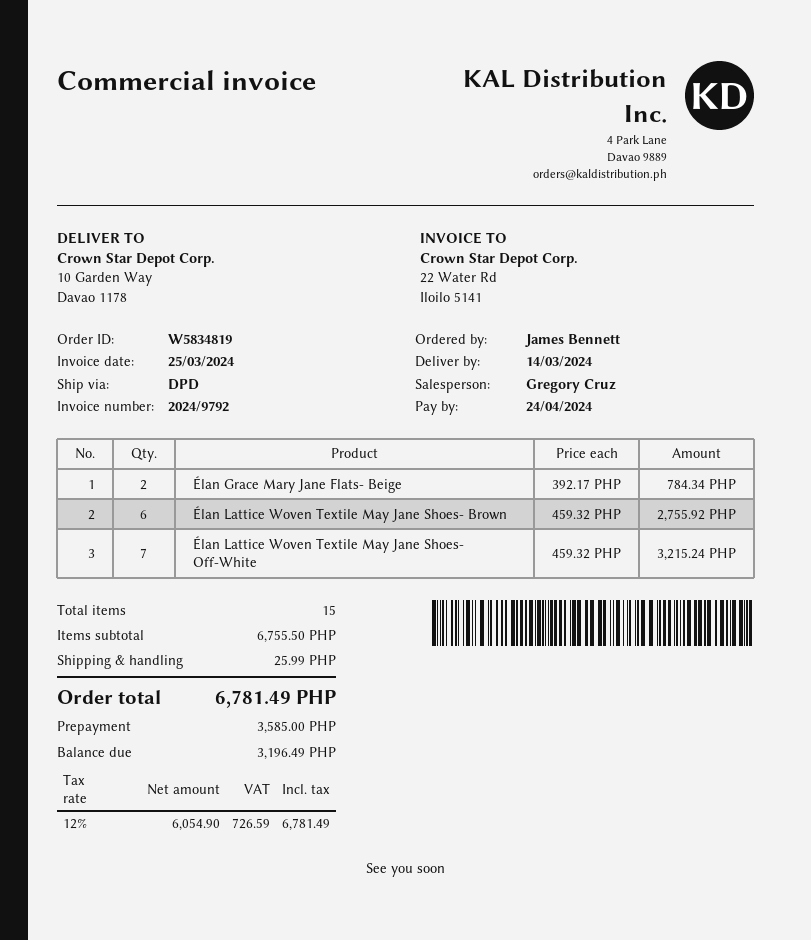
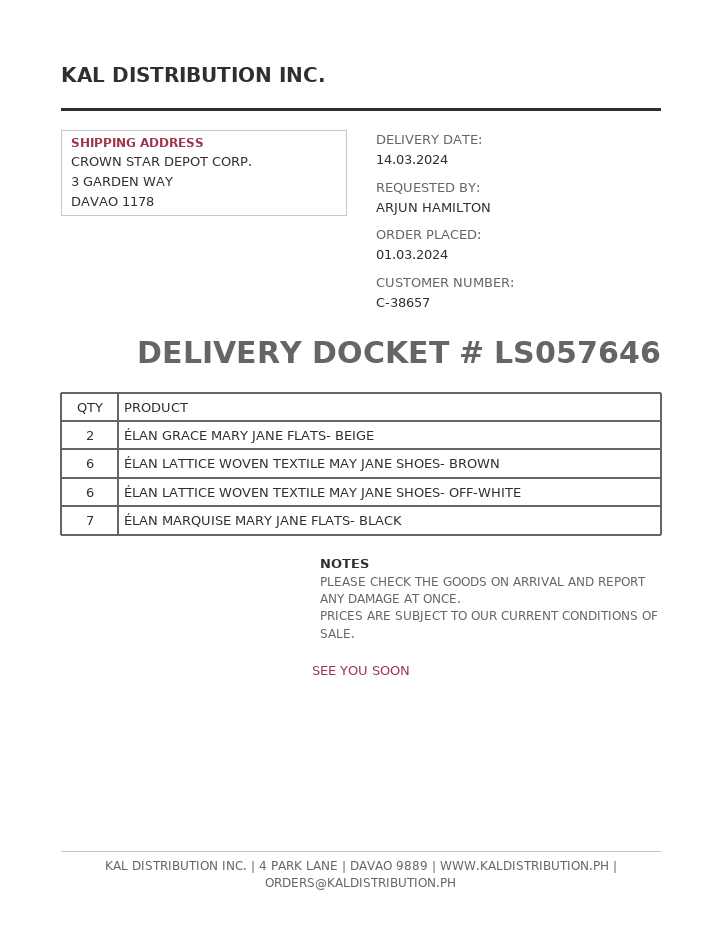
ordered by: James Bennett -> ARJUN HAMILTON
ship to: 10 Garden Way, Davao 1178 -> 3 GARDEN WAY, DAVAO 1178
Élan Lattice Woven Textile May Jane Shoes- Off-White: 7 -> 6
ÉLAN MARQUISE MARY JANE FLATS- BLACK: none -> 7

